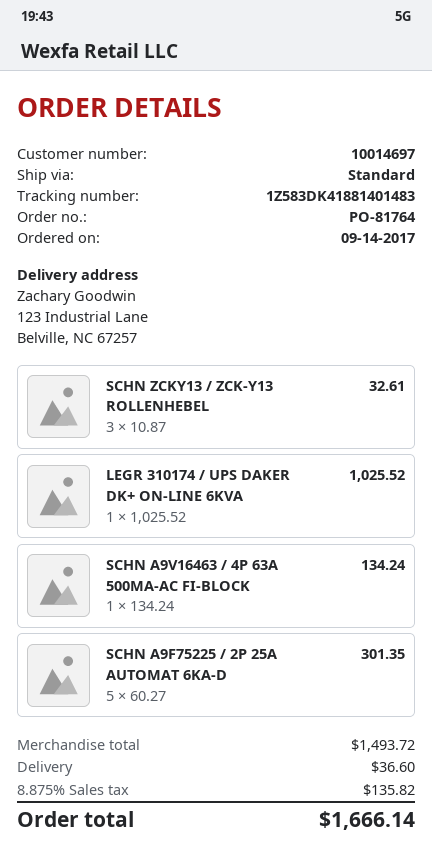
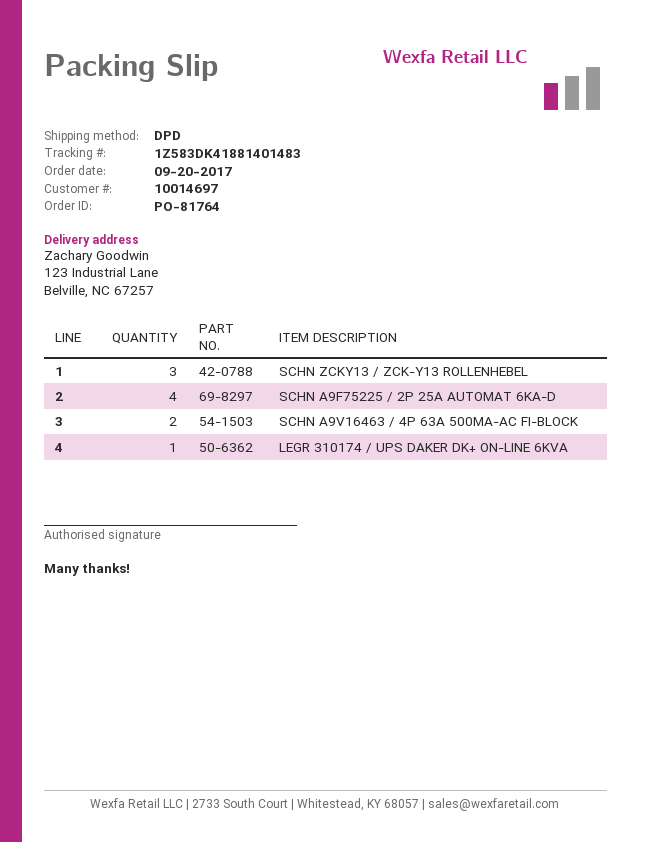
order date: 2017-09-14 -> 2017-09-20
shipping method: standard -> DPD
SCHN A9V16463 / 4P 63A 500MA-AC FI-BLOCK: 1 -> 2
SCHN A9F75225 / 2P 25A AUTOMAT 6KA-D: 5 -> 4

